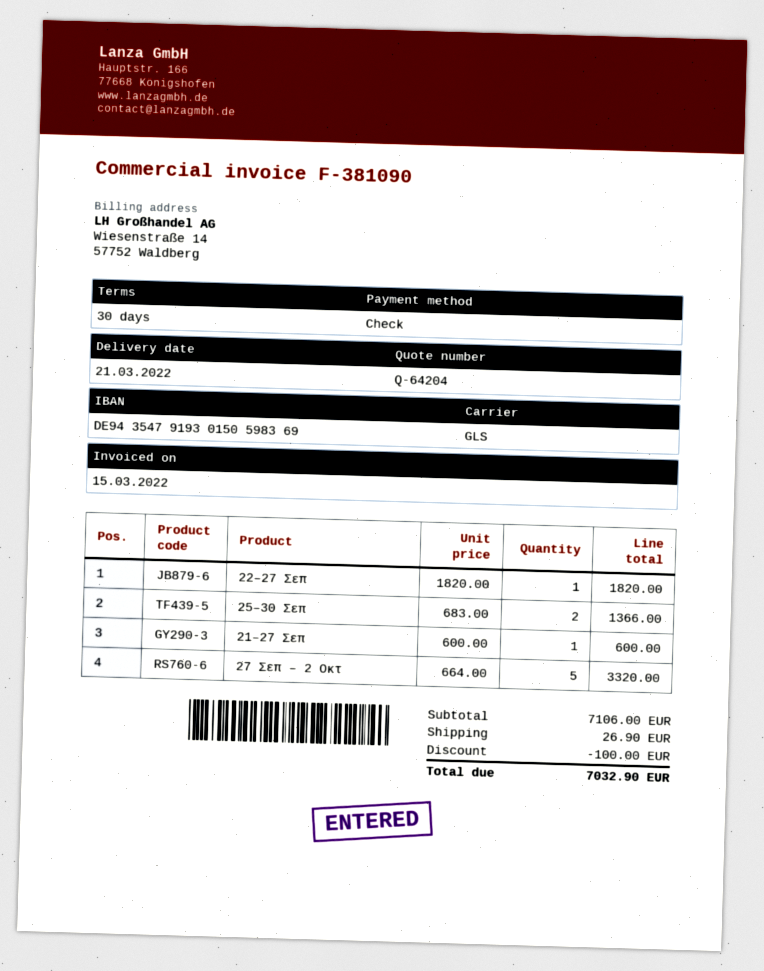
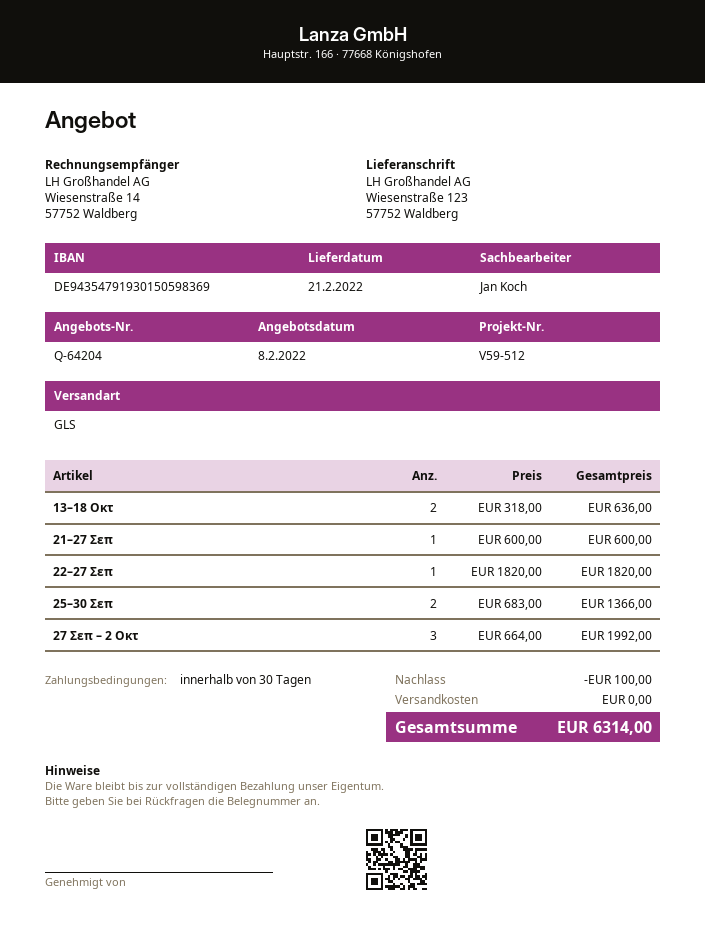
delivery date: 2022-03-21 -> 2022-02-21
27 Σεπ – 2 Οκτ: 5 x 664.00 = 3320.00 -> 3 x 664.00 = 1992.00
13–18 Οκτ: none -> 2 x 318.00 = 636.00
shipping: 26.90 -> 0.00
total: 7032.90 -> 6314.00

